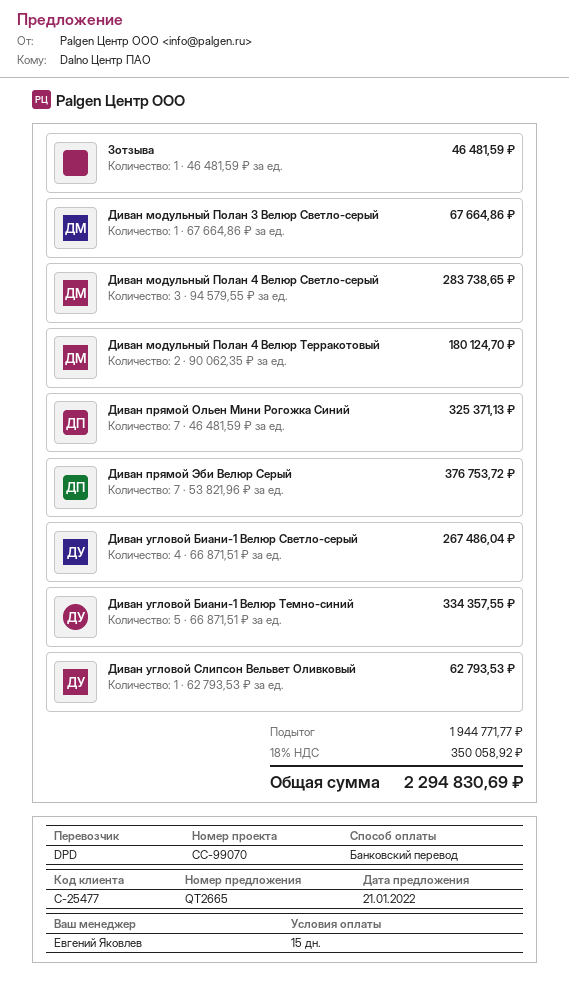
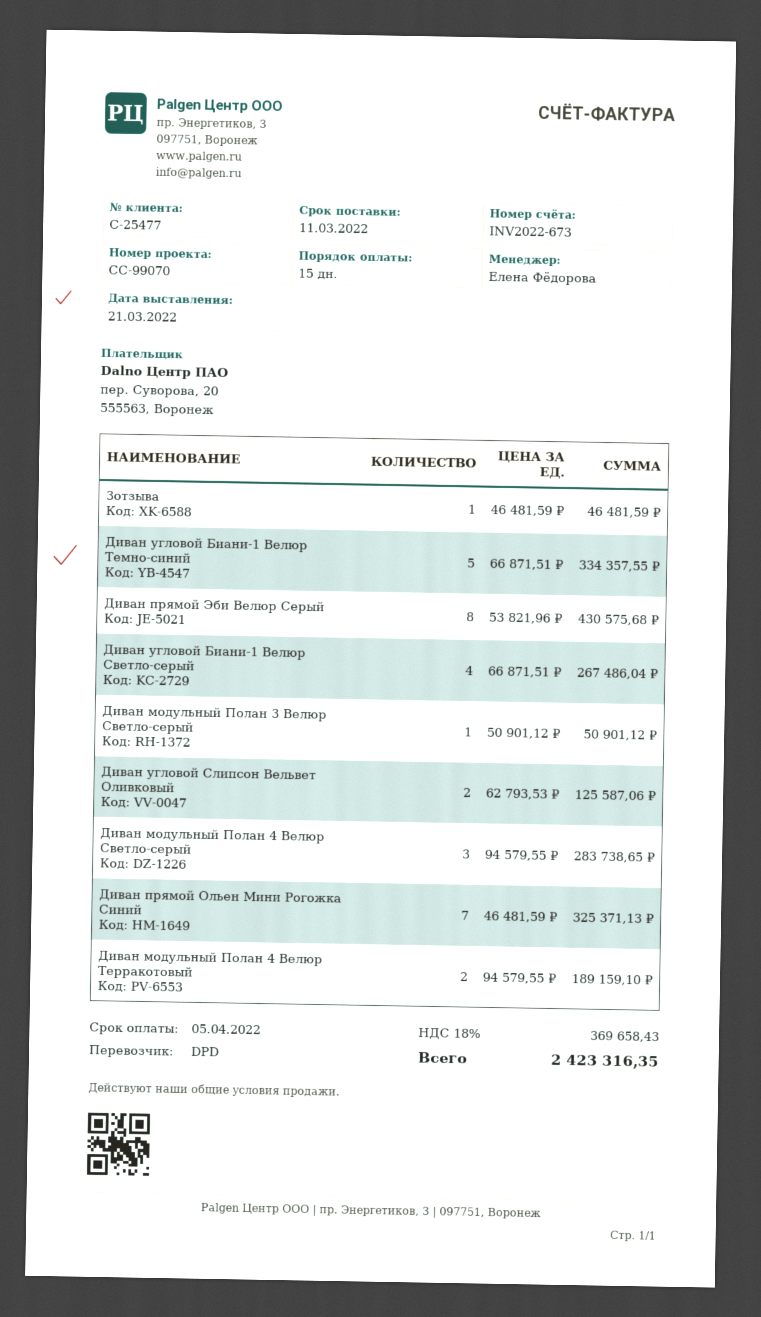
sales rep: Евгений Яковлев -> Елена Фёдорова
Диван модульный Полан 3 Велюр Светло-серый: 1 x 67664.86 = 67664.86 -> 1 x 50901.12 = 50901.12
Диван модульный Полан 4 Велюр Терракотовый: 2 x 90062.35 = 180124.70 -> 2 x 94579.55 = 189159.10
Диван прямой Эби Велюр Серый: 7 x 53821.96 = 376753.72 -> 8 x 53821.96 = 430575.68
Диван угловой Слипсон Вельвет Оливковый: 1 x 62793.53 = 62793.53 -> 2 x 62793.53 = 125587.06
tax: 18% = 350058.92 -> 18% = 369658.43
total: 2294830.69 -> 2423316.35

